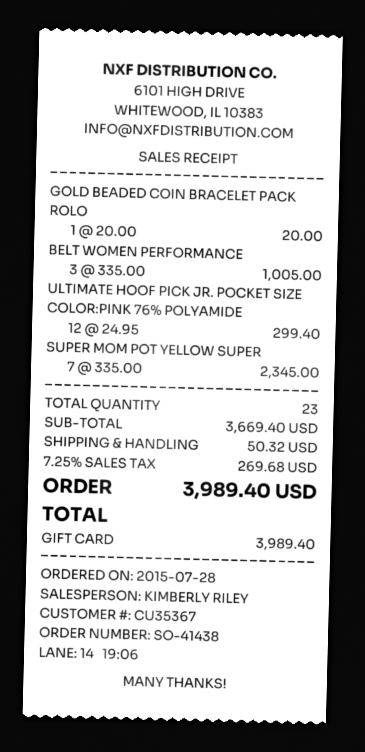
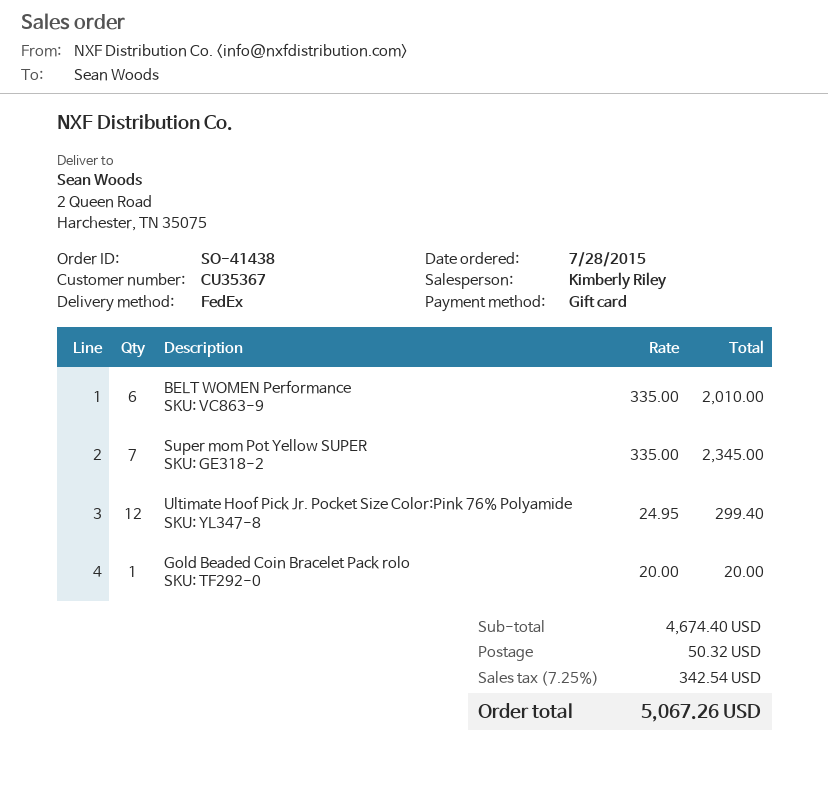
BELT WOMEN PERFORMANCE: 3 x 335.00 = 1005.00 -> 6 x 335.00 = 2010.00
subtotal: 3669.40 -> 4674.40
tax: 7.25% = 269.68 -> 7.25% = 342.54
total: 3989.40 -> 5067.26

